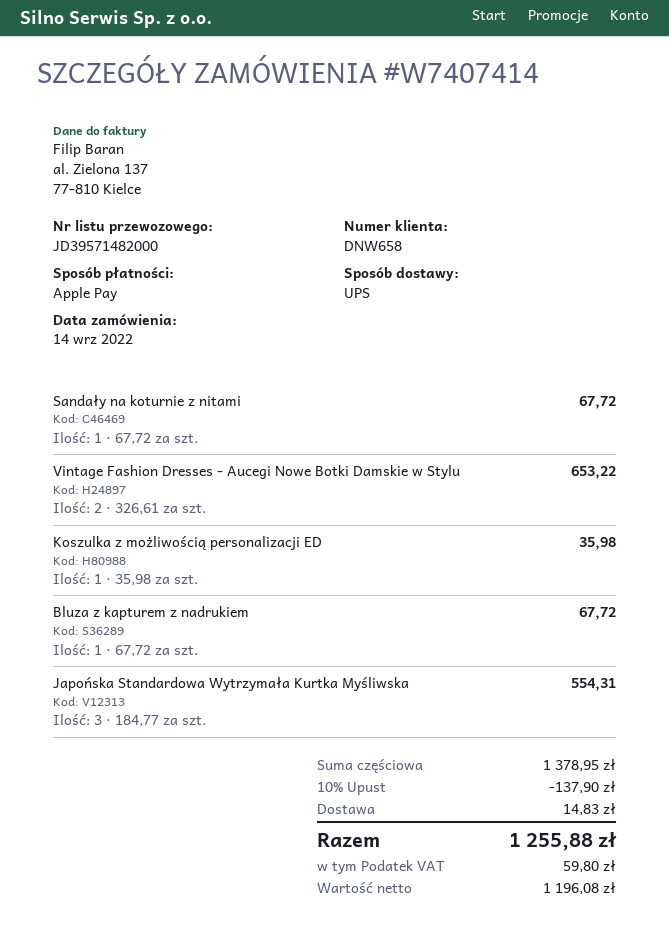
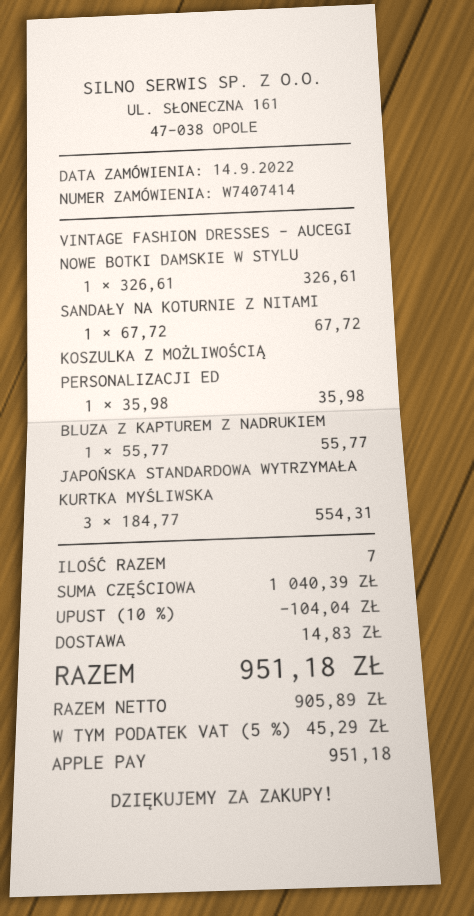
Vintage Fashion Dresses - Aucegi Nowe Botki Damskie w Stylu: 2 x 326.61 = 653.22 -> 1 x 326.61 = 326.61
Bluza z kapturem z nadrukiem: 1 x 67.72 = 67.72 -> 1 x 55.77 = 55.77
subtotal: 1378.95 -> 1040.39
discount: 10% = 137.90 -> 10% = 104.04
net: 1196.08 -> 905.89
tax: 59.80 -> 45.29
total: 1255.88 -> 951.18

